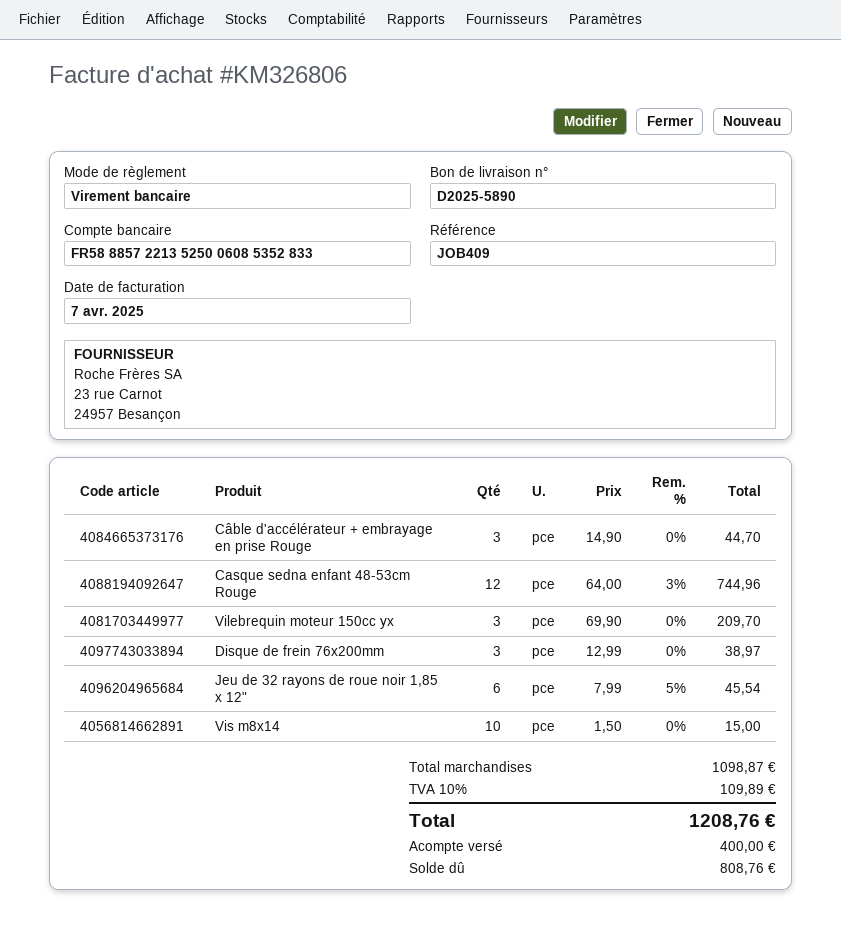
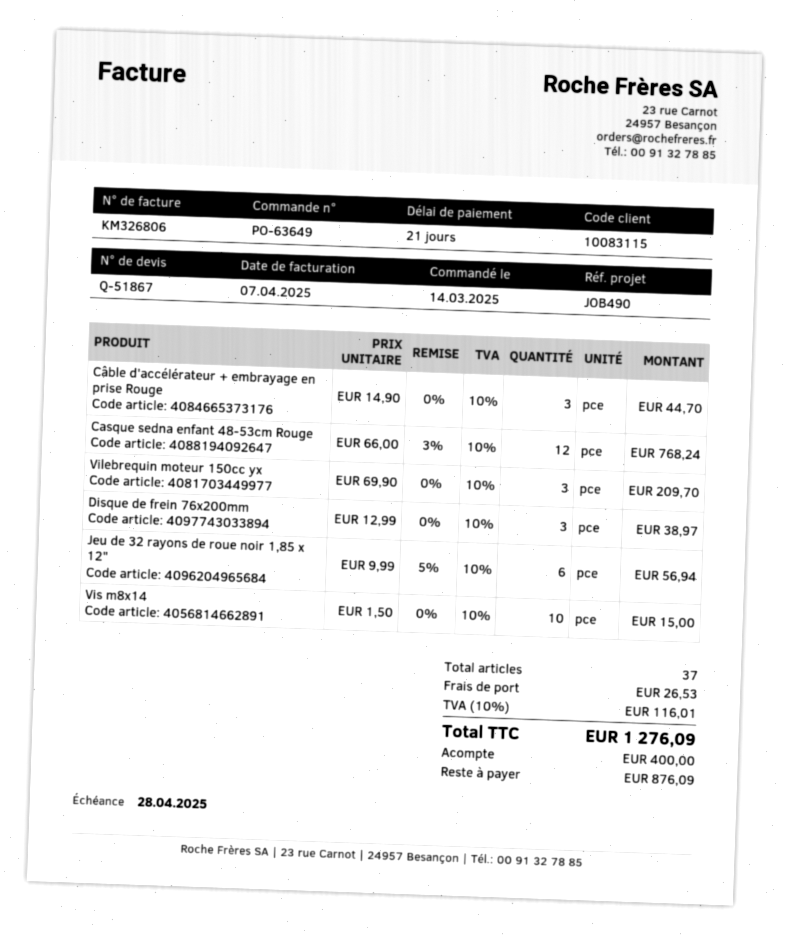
reference: JOB409 -> JOB490
Casque sedna enfant 48-53cm Rouge: 12 x 64.00 - 3% = 744.96 -> 12 x 66.00 - 3% = 768.24
Jeu de 32 rayons de roue noir 1,85 x 12": 6 x 7.99 - 5% = 45.54 -> 6 x 9.99 - 5% = 56.94
shipping: none -> 26.53
tax: 10% = 109.89 -> 10% = 116.01
total: 1208.76 -> 1276.09
balance: 808.76 -> 876.09

